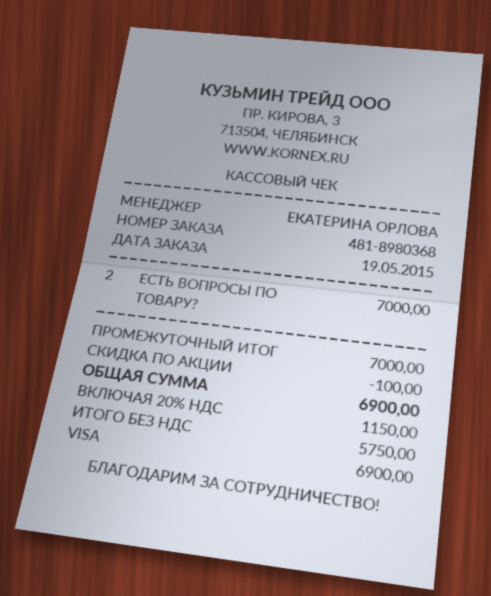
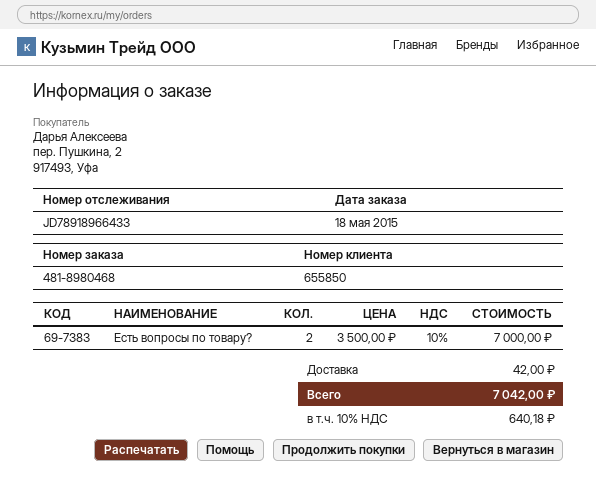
order number: 481-8980368 -> 481-8980468
order date: 2015-05-19 -> 2015-05-18
discount: 100.00 -> none
shipping: none -> 42.00
tax: 20% = 1150.00 -> 10% = 640.18
total: 6900.00 -> 7042.00

